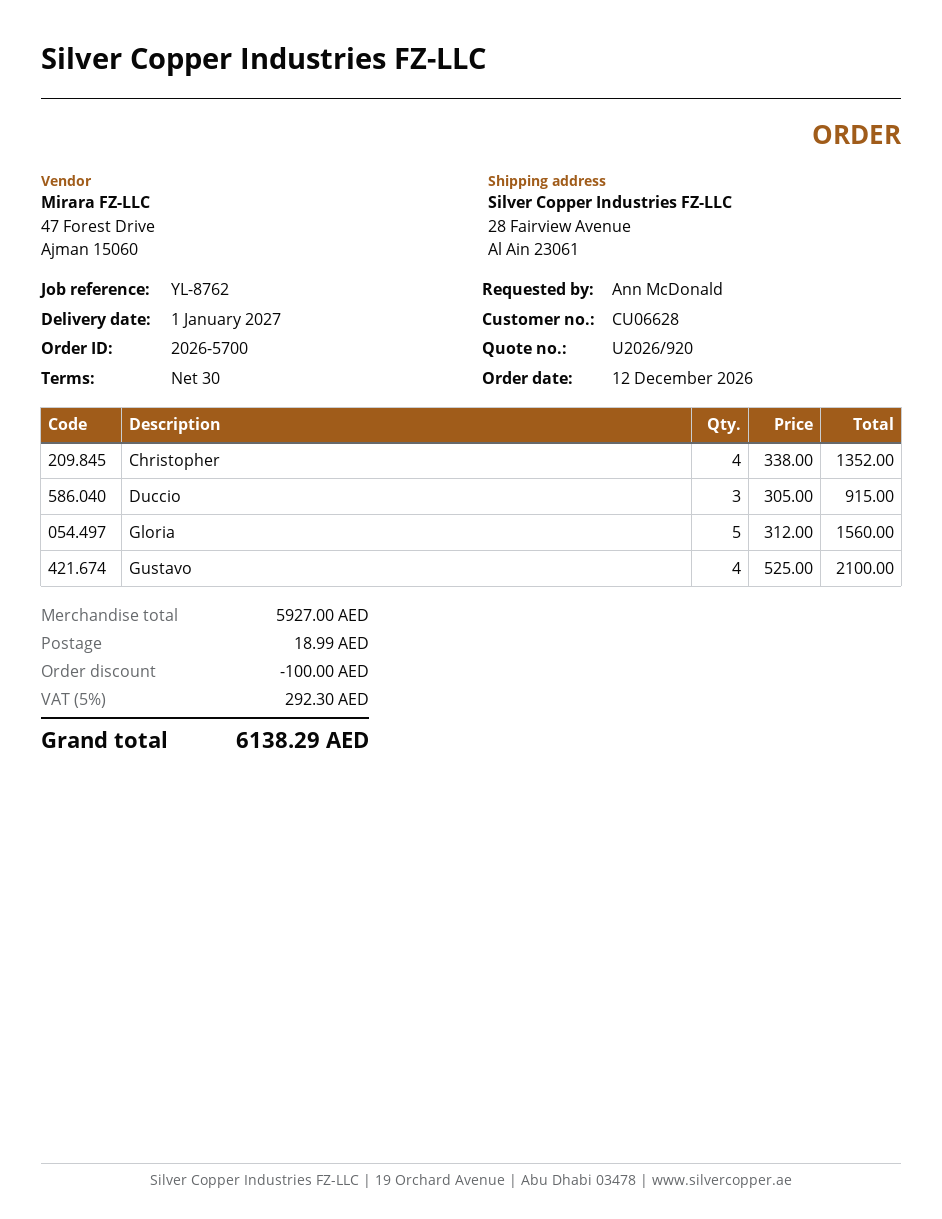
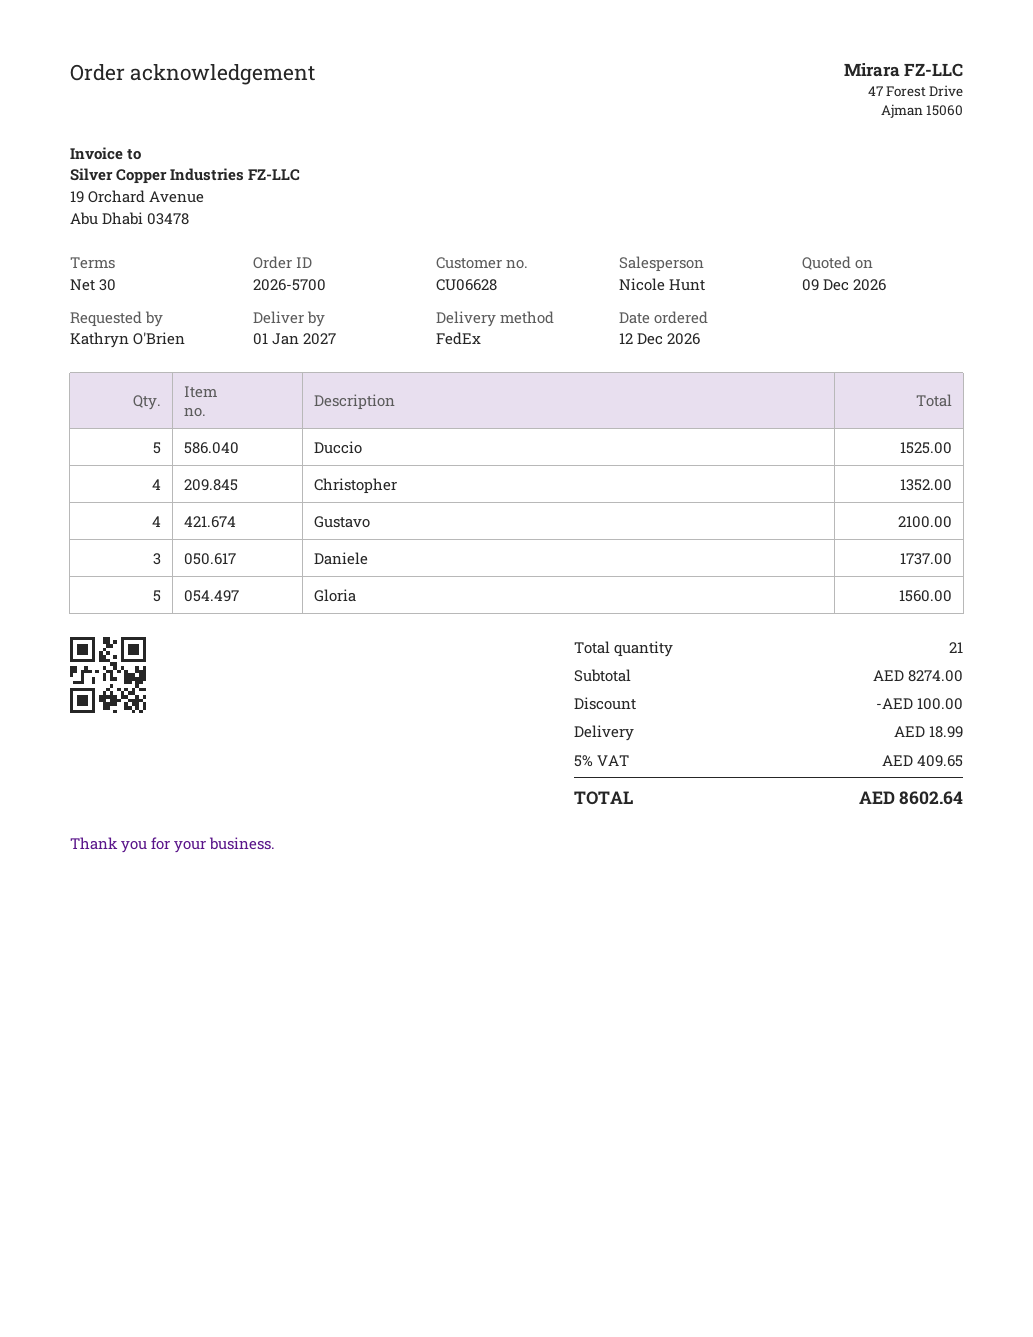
ordered by: Ann McDonald -> Kathryn O'Brien
Duccio: 3 for 915.00 -> 5 for 1525.00
Daniele: none -> 3 for 1737.00
subtotal: 5927.00 -> 8274.00
tax: 5% = 292.30 -> 5% = 409.65
total: 6138.29 -> 8602.64

